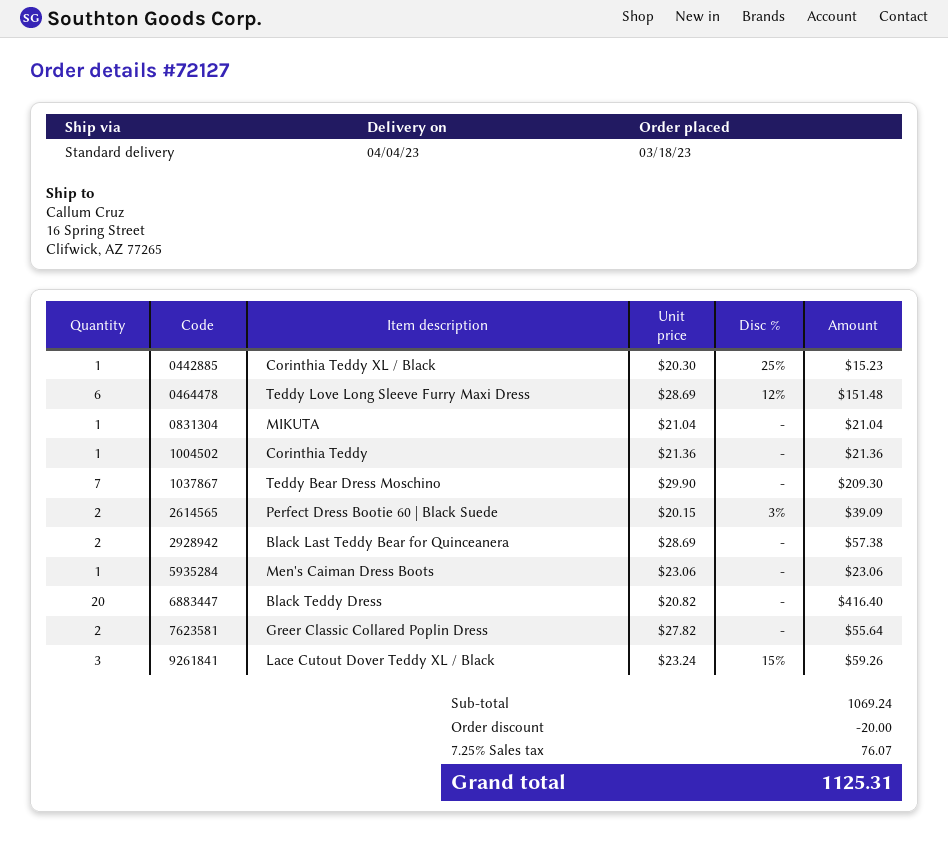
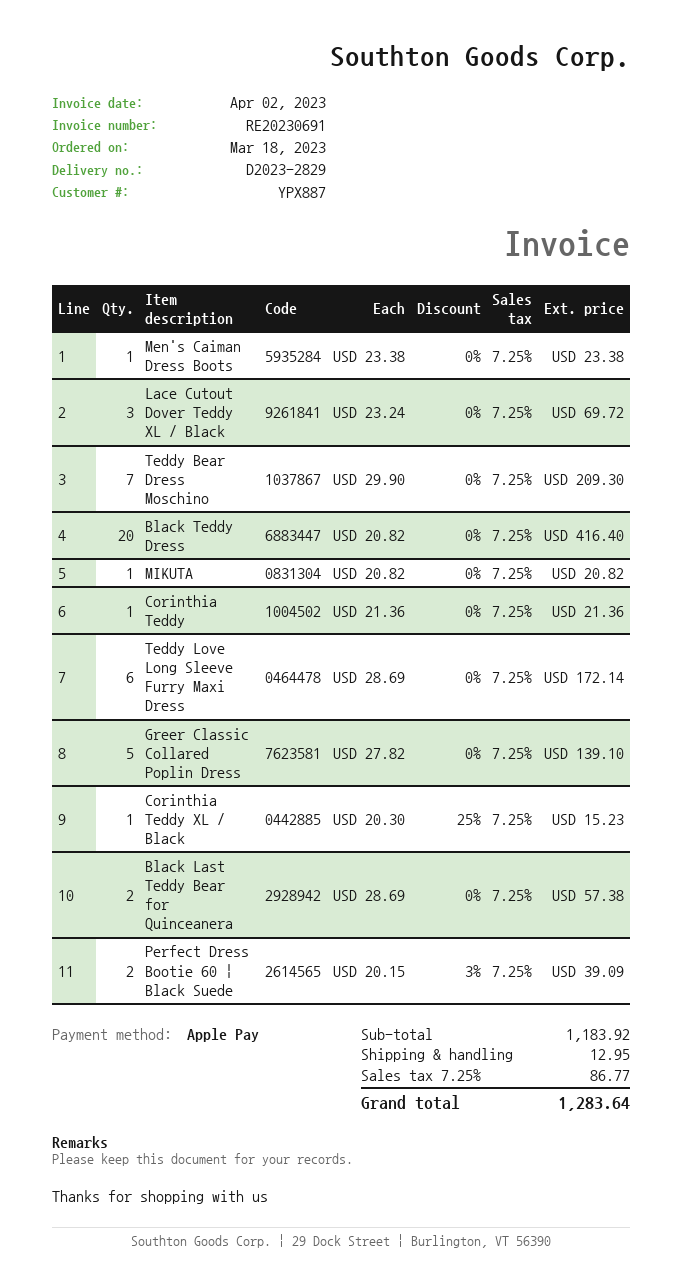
Teddy Love Long Sleeve Furry Maxi Dress: 6 x 28.69 - 12% = 151.48 -> 6 x 28.69 = 172.14
MIKUTA: 1 x 21.04 = 21.04 -> 1 x 20.82 = 20.82
Men's Caiman Dress Boots: 1 x 23.06 = 23.06 -> 1 x 23.38 = 23.38
Greer Classic Collared Poplin Dress: 2 x 27.82 = 55.64 -> 5 x 27.82 = 139.10
Lace Cutout Dover Teddy XL / Black: 3 x 23.24 - 15% = 59.26 -> 3 x 23.24 = 69.72
subtotal: 1069.24 -> 1183.92
discount: 20.00 -> none
shipping: none -> 12.95
tax: 7.25% = 76.07 -> 7.25% = 86.77
total: 1125.31 -> 1283.64

